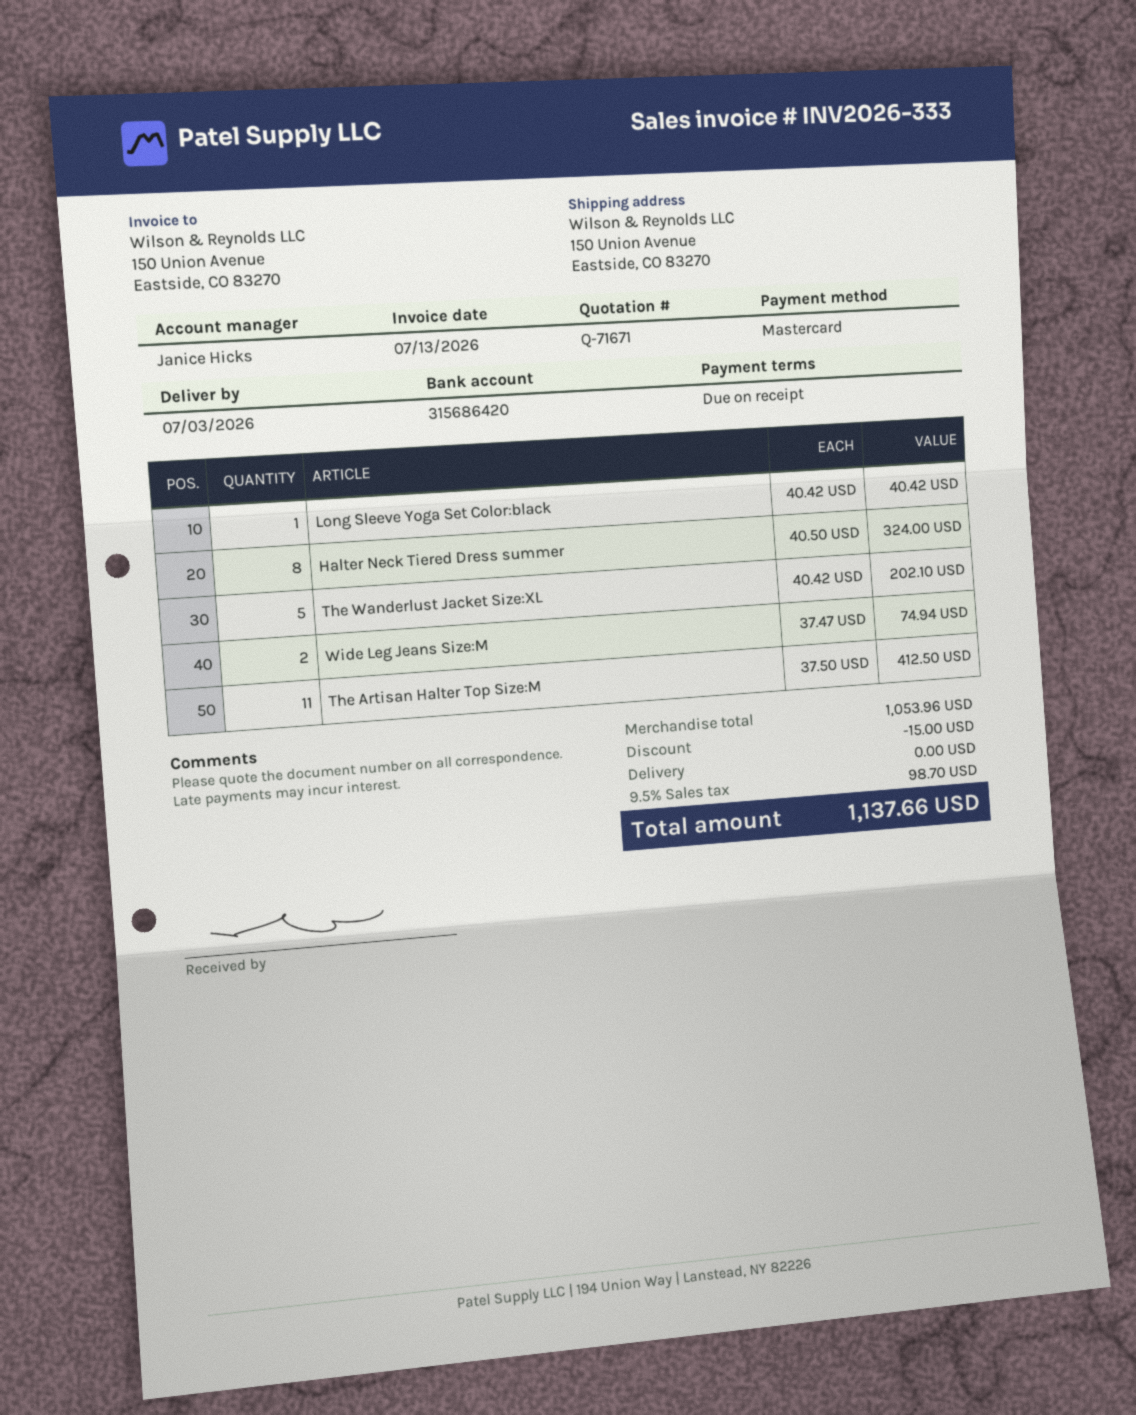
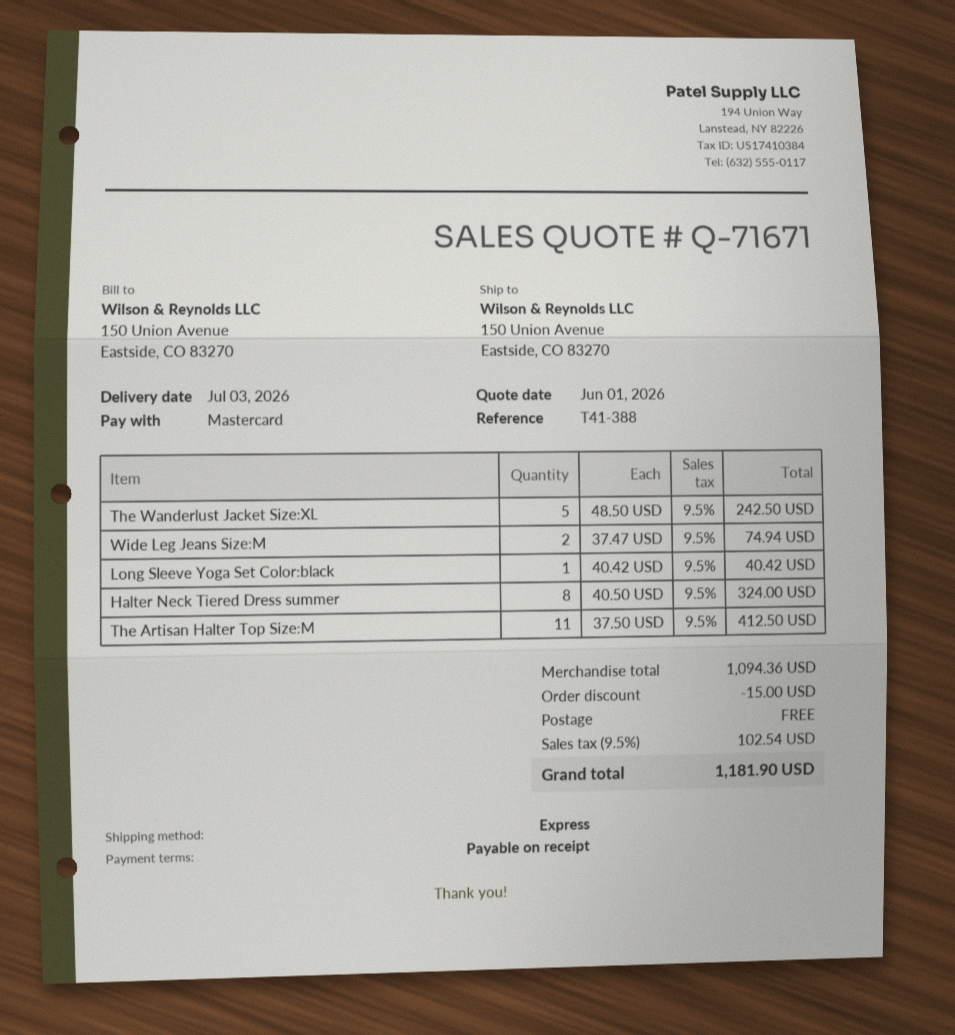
The Wanderlust Jacket Size:XL: 5 x 40.42 = 202.10 -> 5 x 48.50 = 242.50
subtotal: 1053.96 -> 1094.36
tax: 9.5% = 98.70 -> 9.5% = 102.54
total: 1137.66 -> 1181.90

